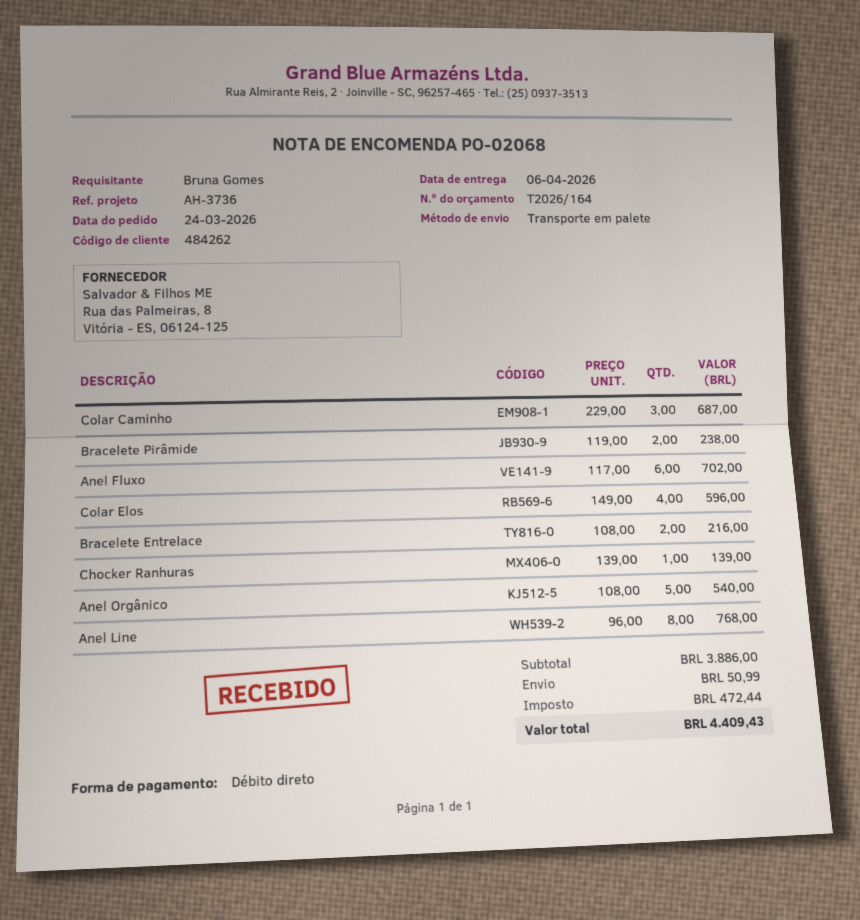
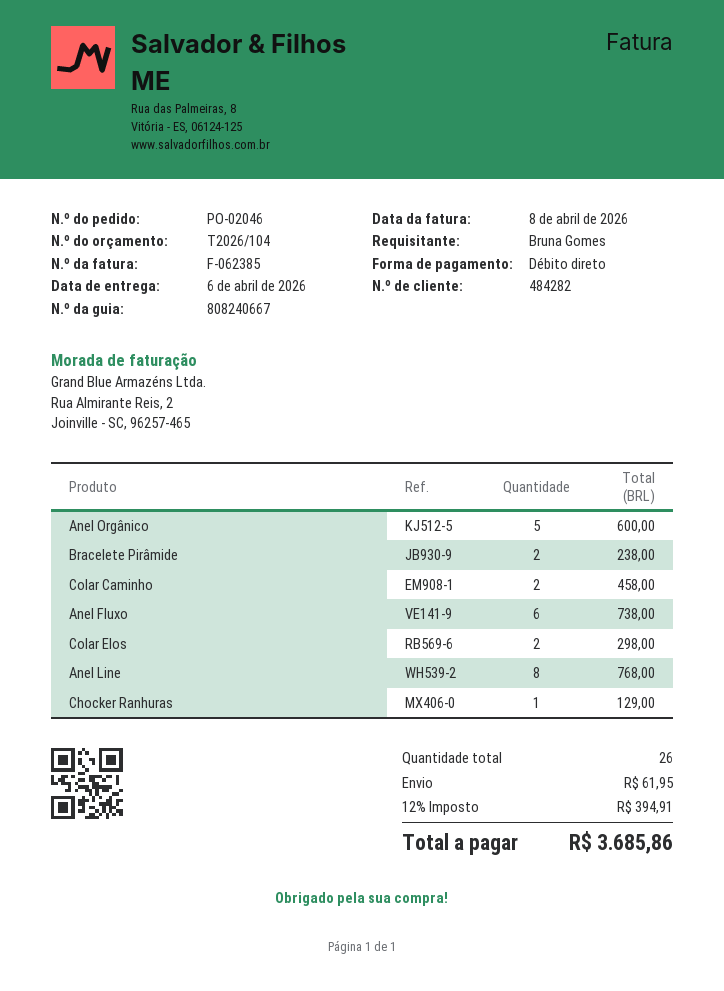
quote number: T2026/164 -> T2026/104
order number: PO-02068 -> PO-02046
customer number: 484262 -> 484282
Colar Caminho: 3 for 687.00 -> 2 for 458.00
Anel Fluxo: 6 for 702.00 -> 6 for 738.00
Colar Elos: 4 for 596.00 -> 2 for 298.00
Bracelete Entrelace: 2 for 216.00 -> none
Chocker Ranhuras: 1 for 139.00 -> 1 for 129.00
Anel Orgânico: 5 for 540.00 -> 5 for 600.00
shipping: 50.99 -> 61.95
tax: 472.44 -> 394.91
total: 4409.43 -> 3685.86

